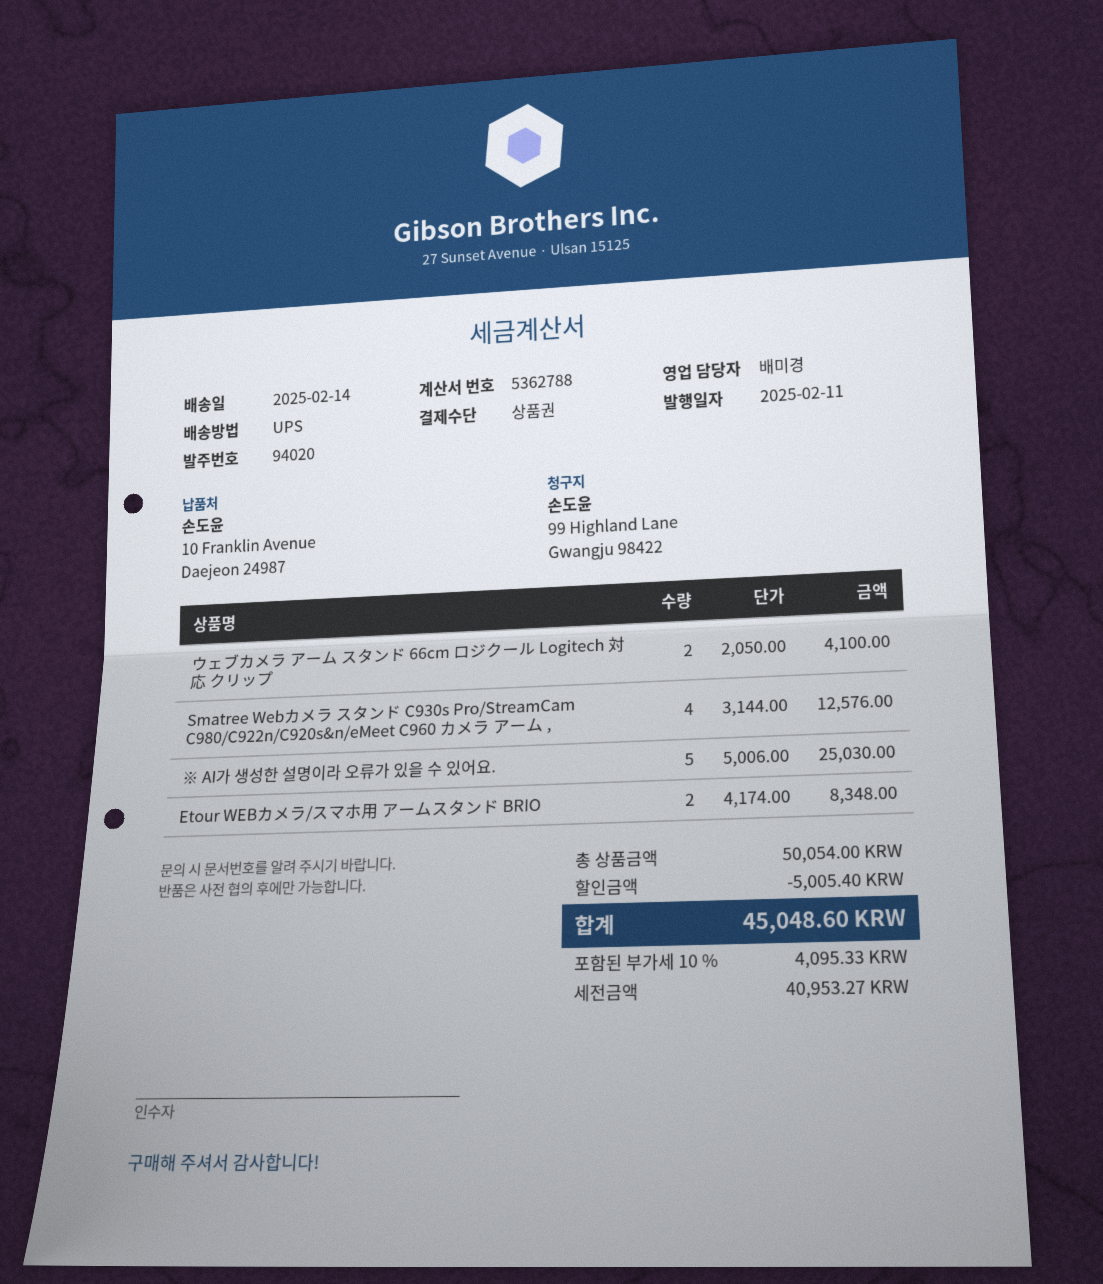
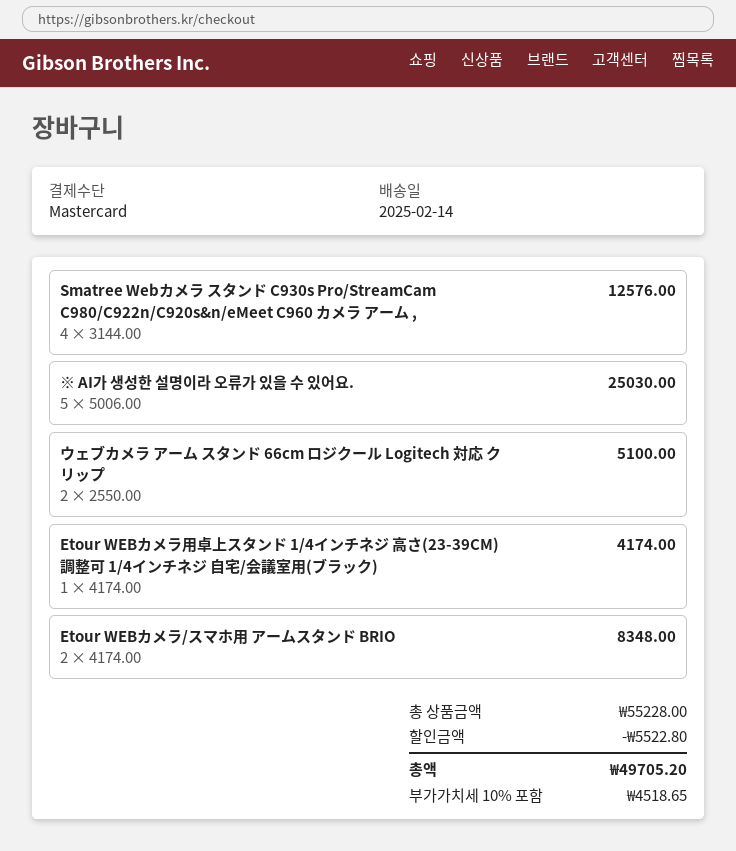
payment method: gift card -> Mastercard
ウェブカメラ アーム スタンド 66cm ロジクール Logitech 対応 クリップ: 2 x 2050.00 = 4100.00 -> 2 x 2550.00 = 5100.00
Etour WEBカメラ用卓上スタンド 1/4インチネジ 高さ(23-39CM)調整可 1/4インチネジ 自宅/会議室用(ブラック): none -> 1 x 4174.00 = 4174.00
subtotal: 50054.00 -> 55228.00
discount: 5005.40 -> 5522.80
tax: 10% = 4095.33 -> 10% = 4518.65
total: 45048.60 -> 49705.20

